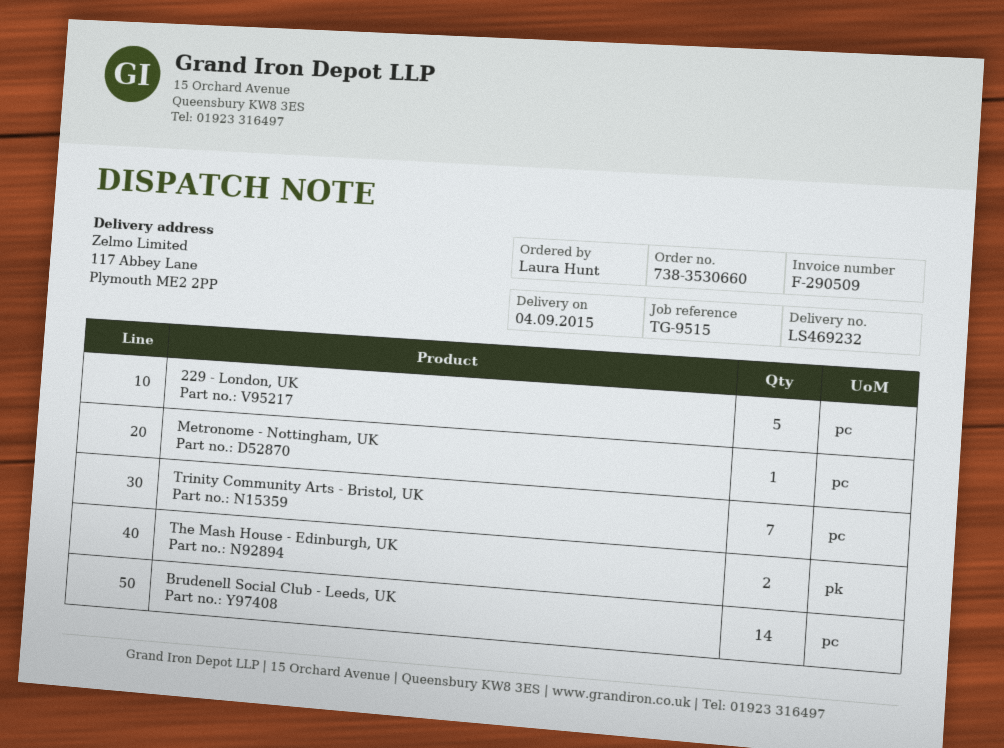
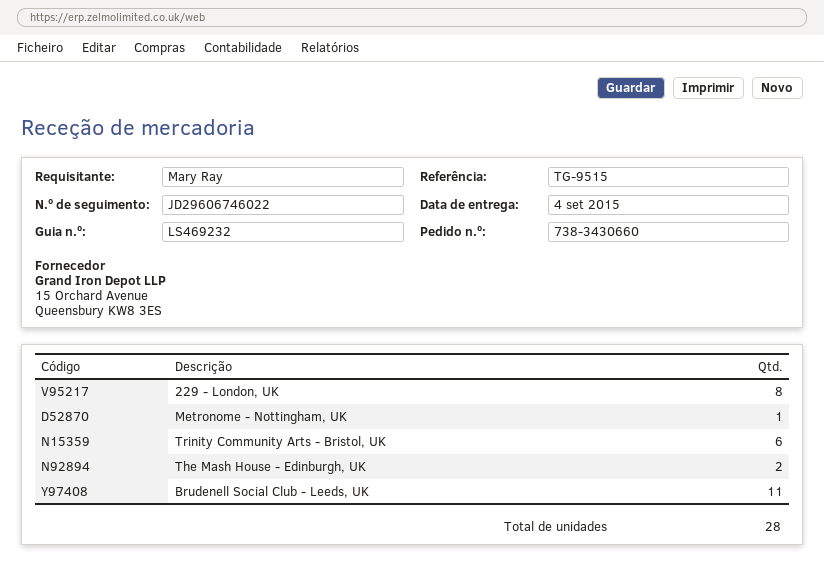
order number: 738-3530660 -> 738-3430660
ordered by: Laura Hunt -> Mary Ray
229 - London, UK: 5 -> 8
Trinity Community Arts - Bristol, UK: 7 -> 6
Brudenell Social Club - Leeds, UK: 14 -> 11

